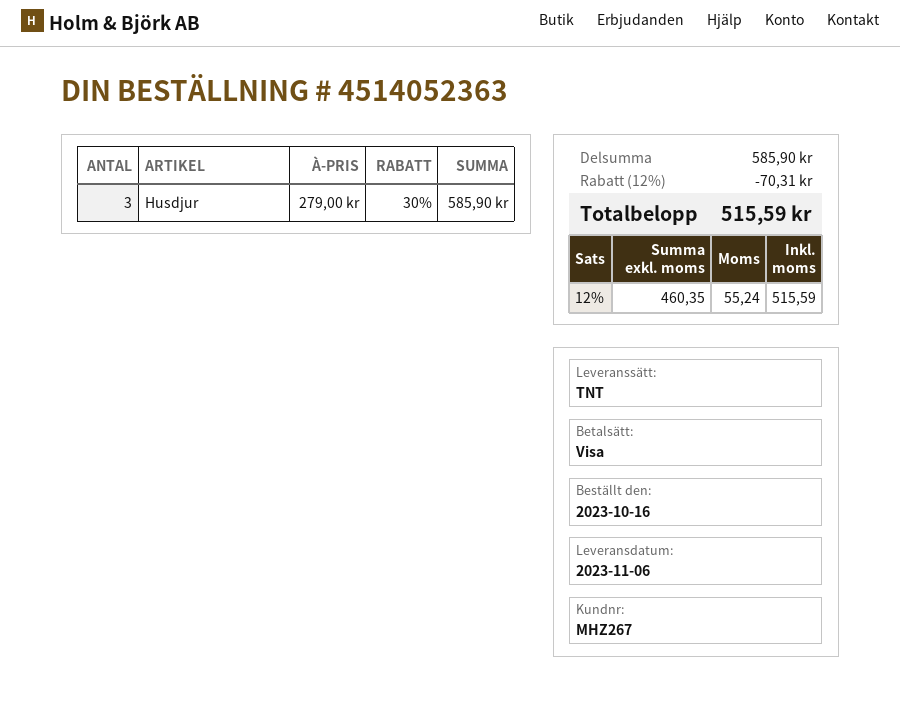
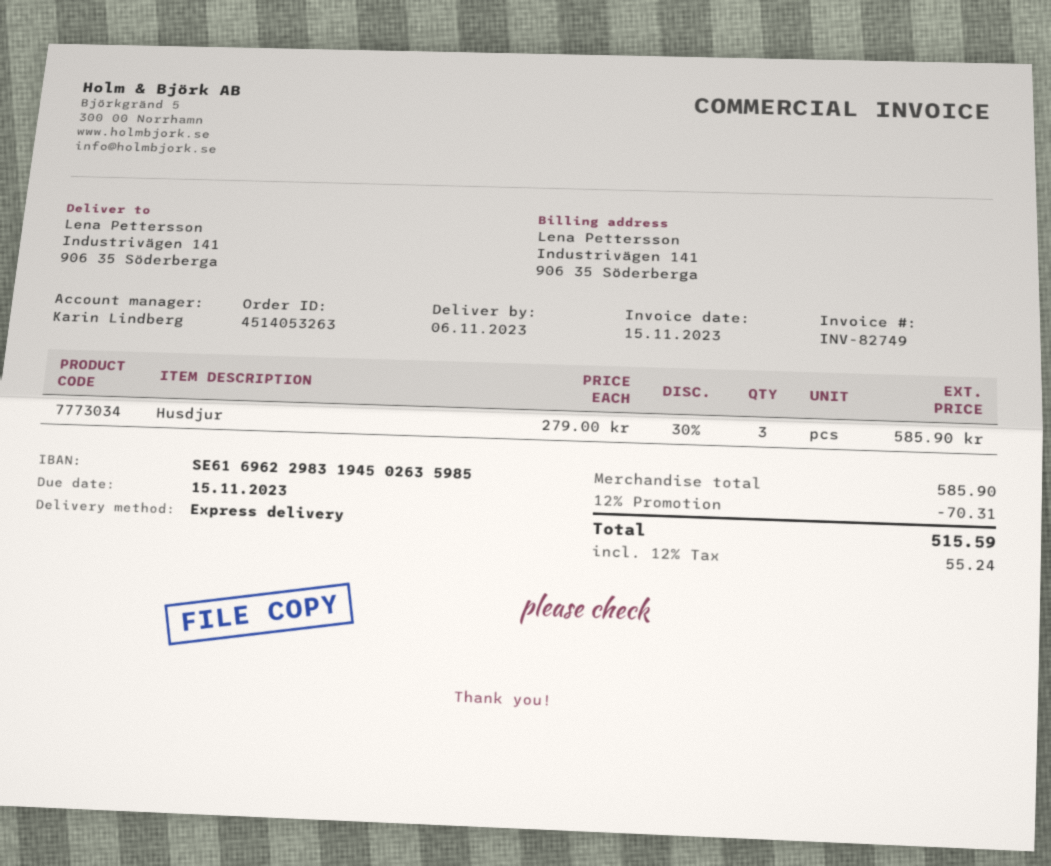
order number: 4514052363 -> 4514053263
shipping method: TNT -> express

